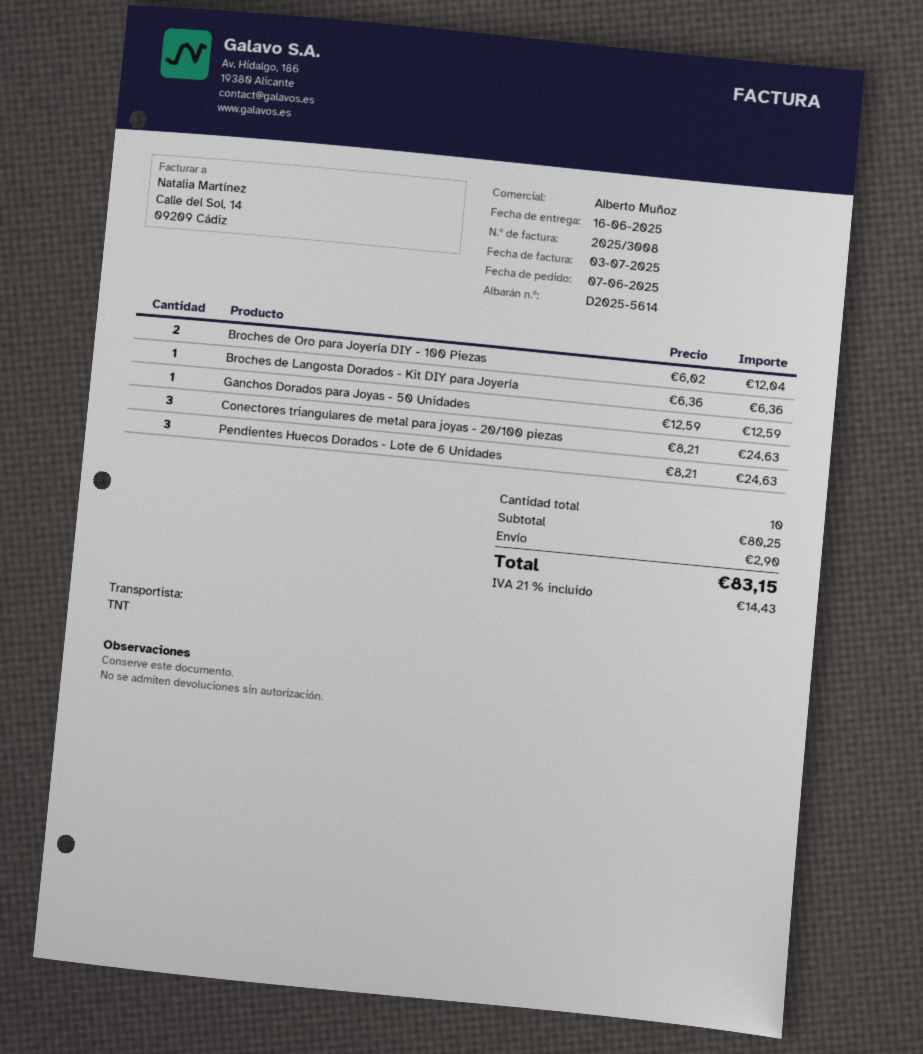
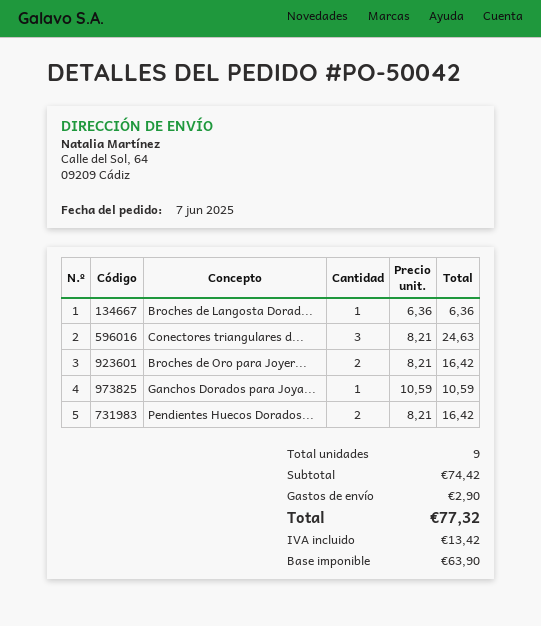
Broches de Oro para Joyería DIY - 100 Piezas: 2 x 6.02 = 12.04 -> 2 x 8.21 = 16.42
Ganchos Dorados para Joyas - 50 Unidades: 1 x 12.59 = 12.59 -> 1 x 10.59 = 10.59
Pendientes Huecos Dorados - Lote de 6 Unidades: 3 x 8.21 = 24.63 -> 2 x 8.21 = 16.42
total quantity: 10 -> 9
subtotal: 80.25 -> 74.42
tax: 14.43 -> 13.42
total: 83.15 -> 77.32

